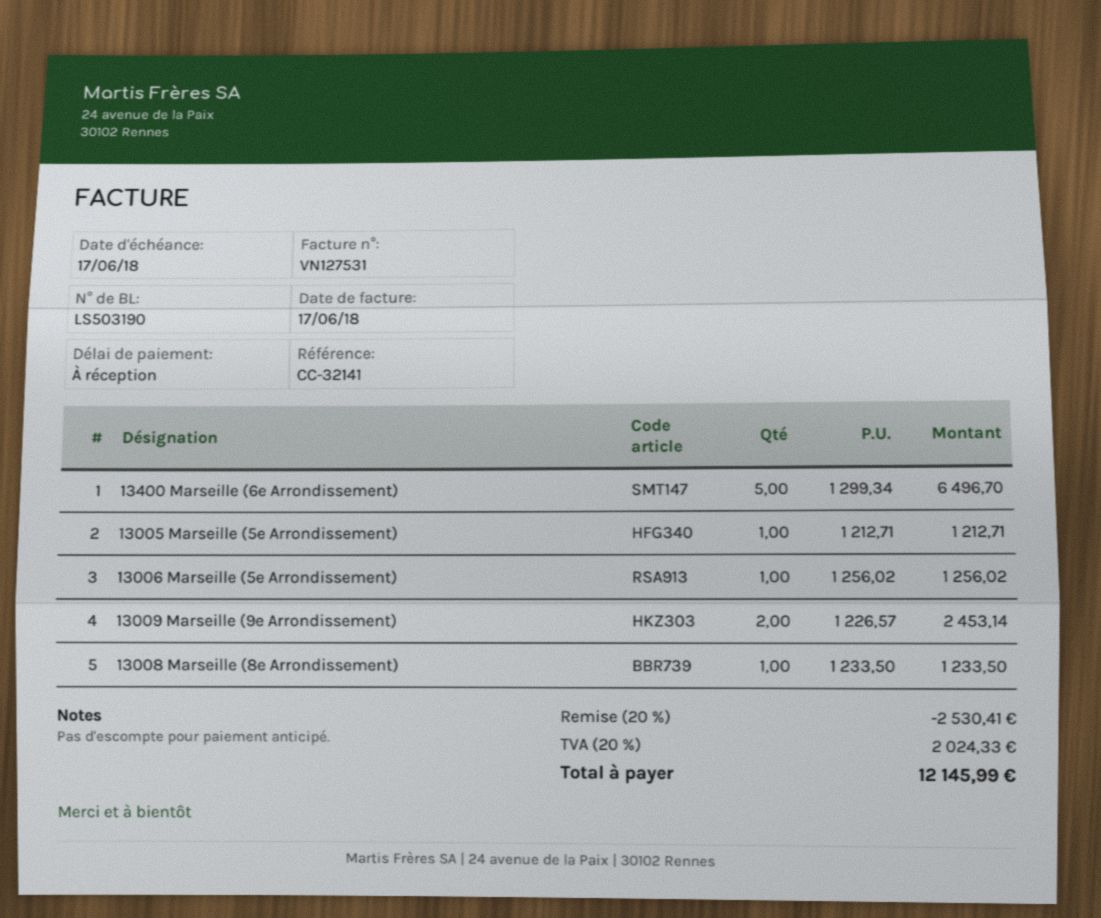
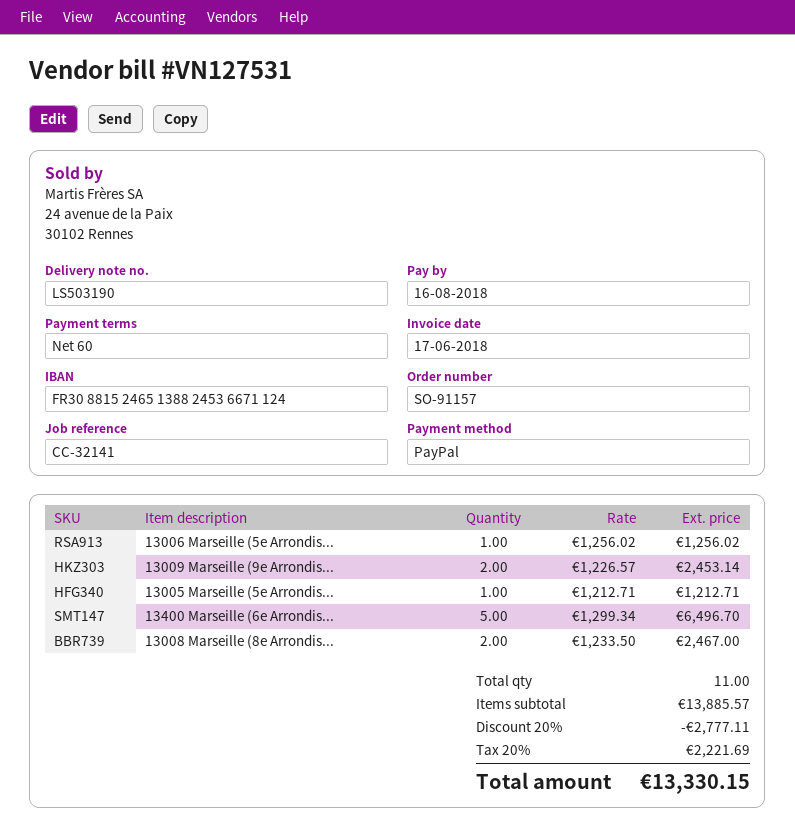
payment terms: on receipt -> 60 days
due date: 2018-06-17 -> 2018-08-16
13008 Marseille (8e Arrondissement): 1 x 1233.50 = 1233.50 -> 2 x 1233.50 = 2467.00
discount: 20% = 2530.41 -> 20% = 2777.11
tax: 20% = 2024.33 -> 20% = 2221.69
total: 12145.99 -> 13330.15

